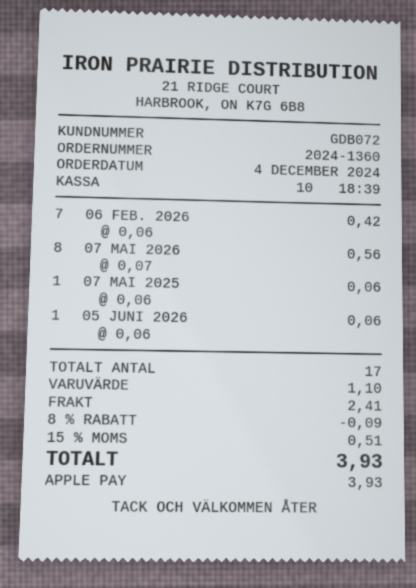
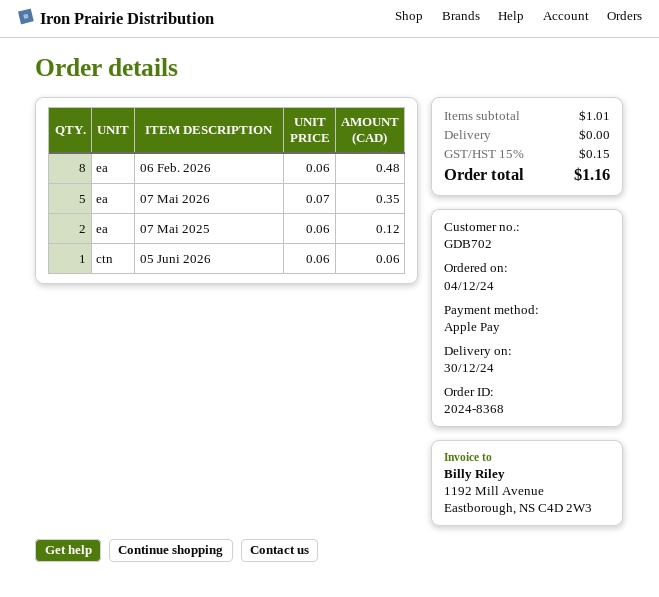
order number: 2024-1360 -> 2024-8368
customer number: GDB072 -> GDB702
06 FEB. 2026: 7 x 0.06 = 0.42 -> 8 x 0.06 = 0.48
07 MAI 2026: 8 x 0.07 = 0.56 -> 5 x 0.07 = 0.35
07 MAI 2025: 1 x 0.06 = 0.06 -> 2 x 0.06 = 0.12
subtotal: 1.10 -> 1.01
discount: 8% = 0.09 -> none
shipping: 2.41 -> 0.00
tax: 15% = 0.51 -> 15% = 0.15
total: 3.93 -> 1.16

